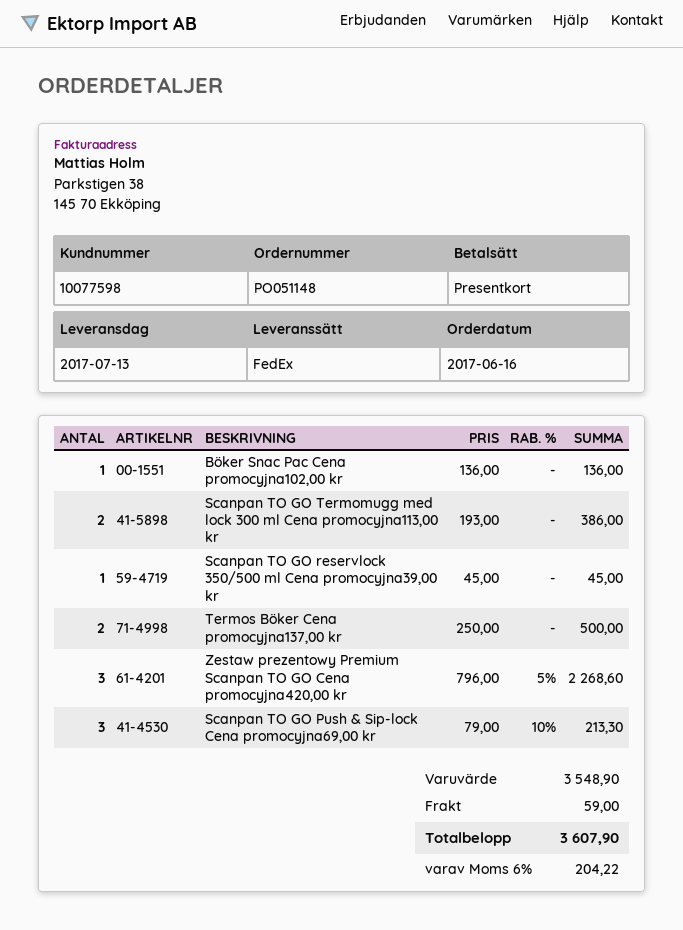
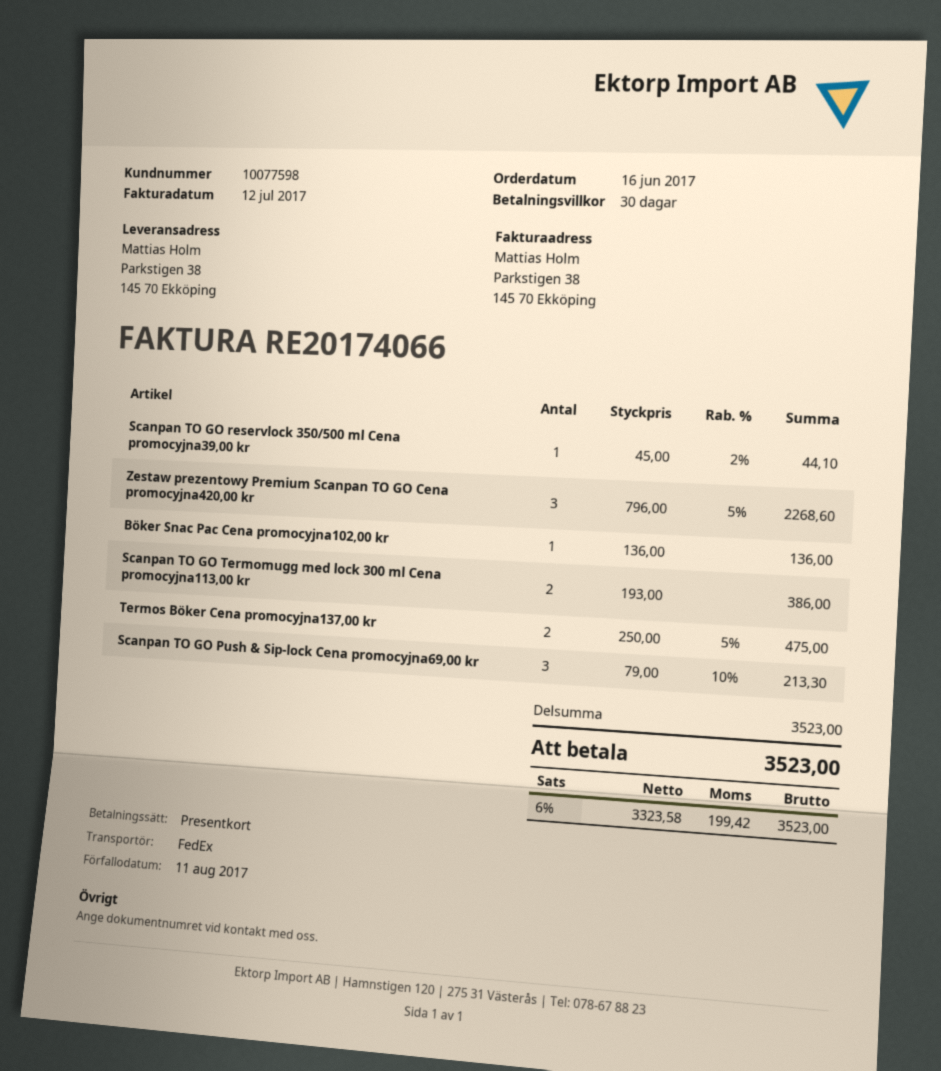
Scanpan TO GO reservlock 350/500 ml Cena promocyjna39,00 kr: 1 x 45.00 = 45.00 -> 1 x 45.00 - 2% = 44.10
Termos Böker Cena promocyjna137,00 kr: 2 x 250.00 = 500.00 -> 2 x 250.00 - 5% = 475.00
subtotal: 3548.90 -> 3523.00
shipping: 59.00 -> none
tax: 6% = 204.22 -> 6% = 199.42
total: 3607.90 -> 3523.00

